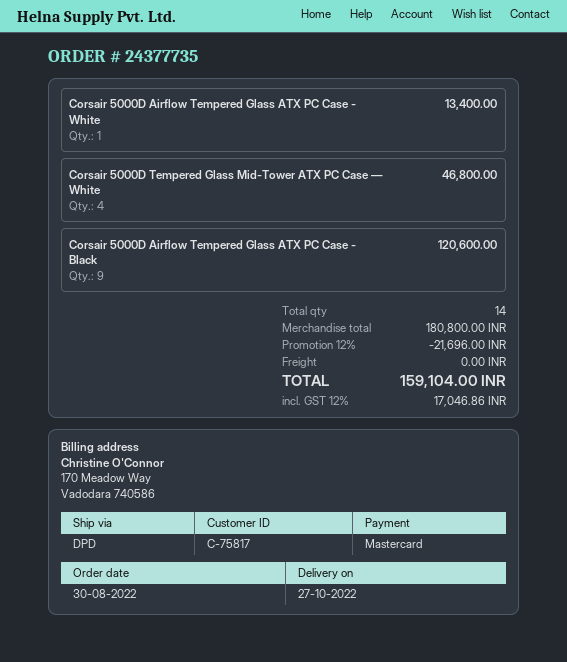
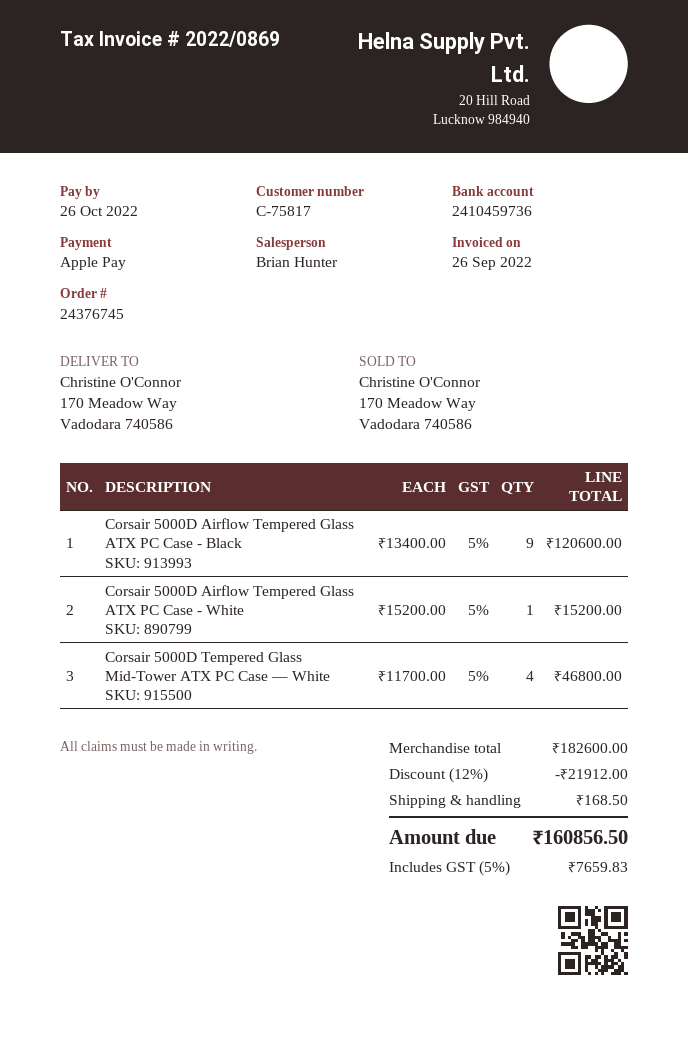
order number: 24377735 -> 24376745
payment method: Mastercard -> Apple Pay
Corsair 5000D Airflow Tempered Glass ATX PC Case - White: 1 for 13400.00 -> 1 for 15200.00
subtotal: 180800.00 -> 182600.00
discount: 12% = 21696.00 -> 12% = 21912.00
shipping: 0.00 -> 168.50
tax: 12% = 17046.86 -> 5% = 7659.83
total: 159104.00 -> 160856.50

